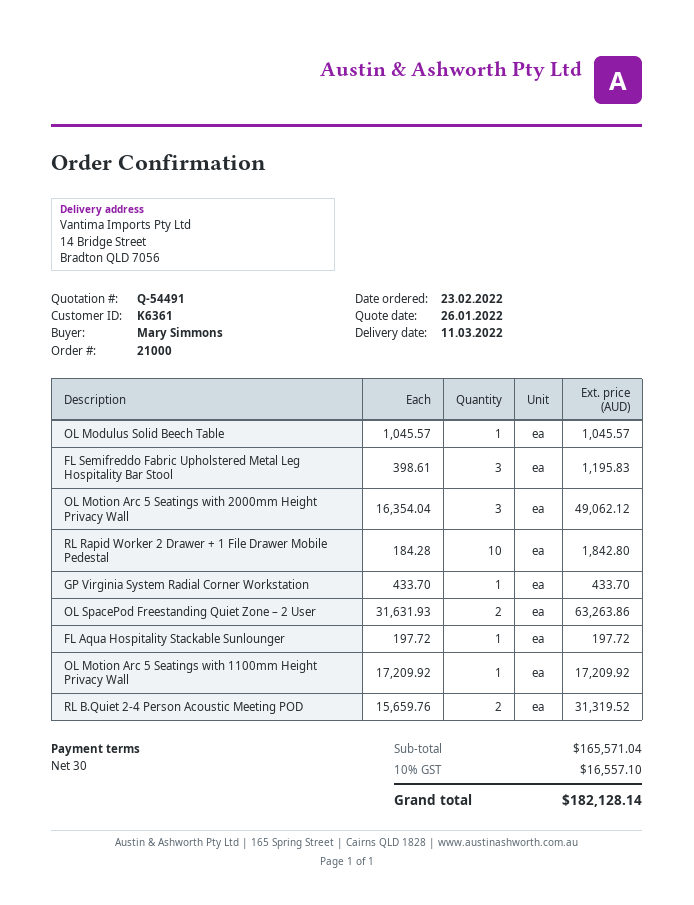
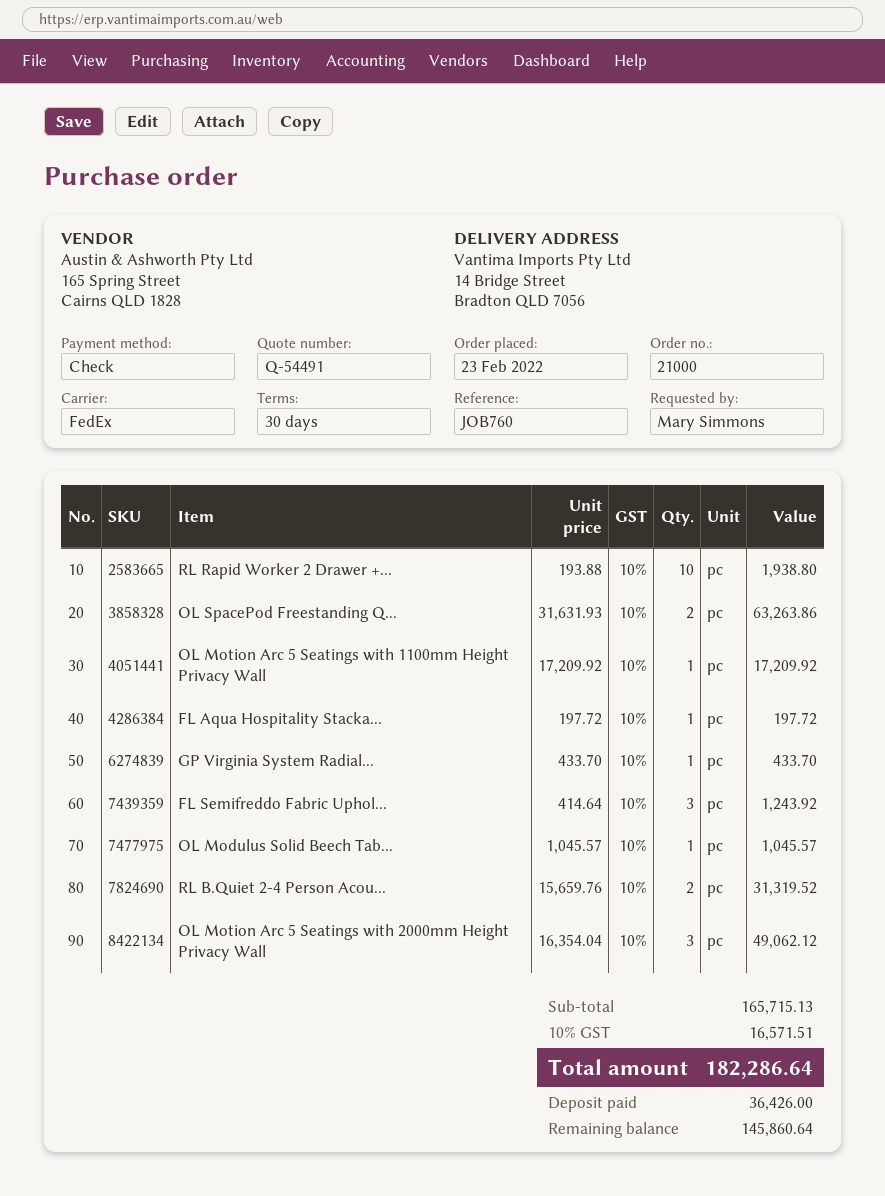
FL Semifreddo Fabric Upholstered Metal Leg Hospitality Bar Stool: 3 x 398.61 = 1195.83 -> 3 x 414.64 = 1243.92
RL Rapid Worker 2 Drawer + 1 File Drawer Mobile Pedestal: 10 x 184.28 = 1842.80 -> 10 x 193.88 = 1938.80
subtotal: 165571.04 -> 165715.13
tax: 10% = 16557.10 -> 10% = 16571.51
total: 182128.14 -> 182286.64

